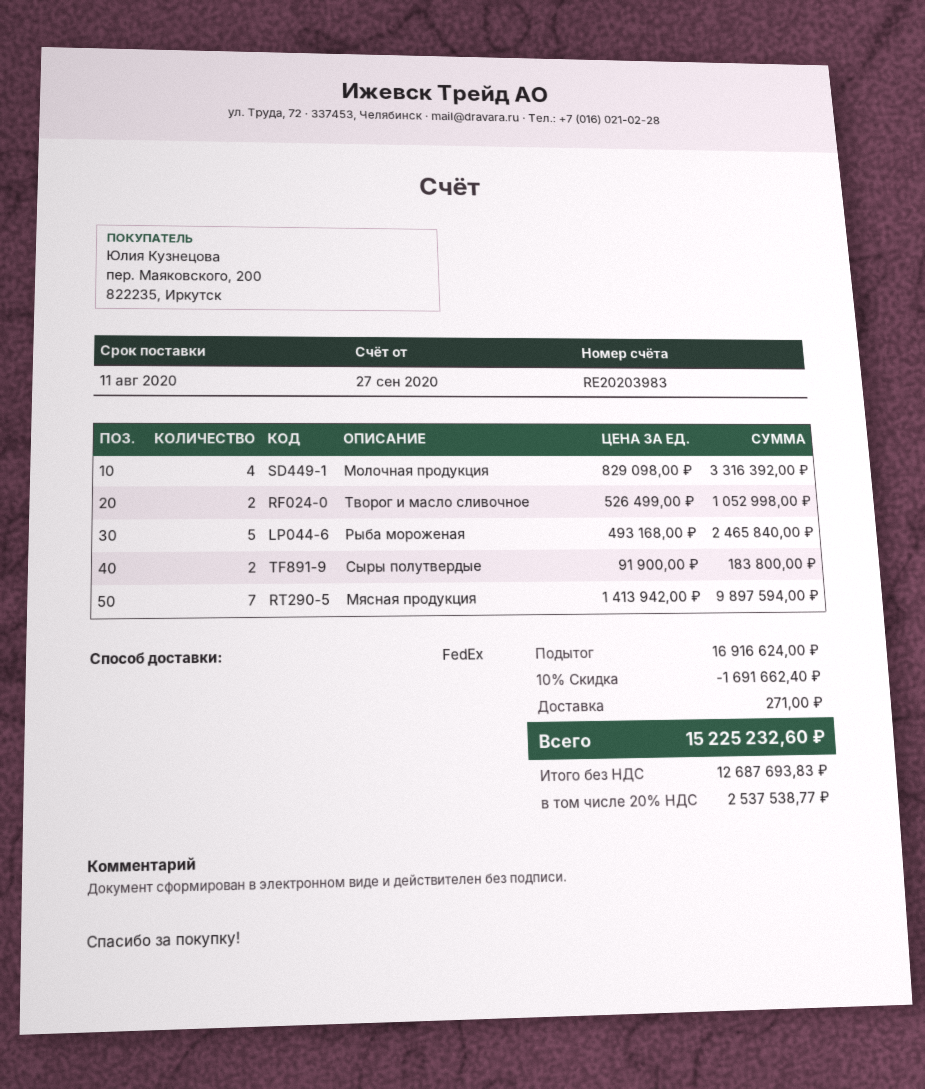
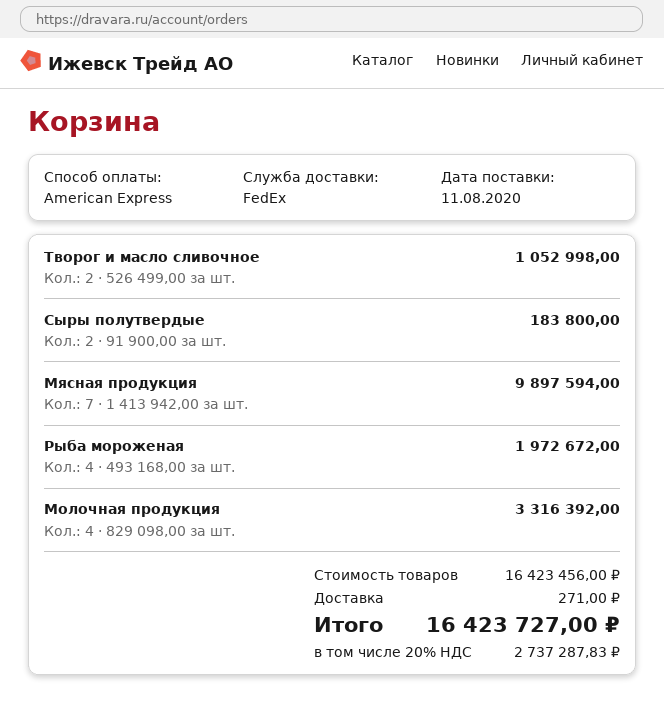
Рыба мороженая: 5 x 493168.00 = 2465840.00 -> 4 x 493168.00 = 1972672.00
subtotal: 16916624.00 -> 16423456.00
discount: 10% = 1691662.40 -> none
tax: 20% = 2537538.77 -> 20% = 2737287.83
total: 15225232.60 -> 16423727.00

